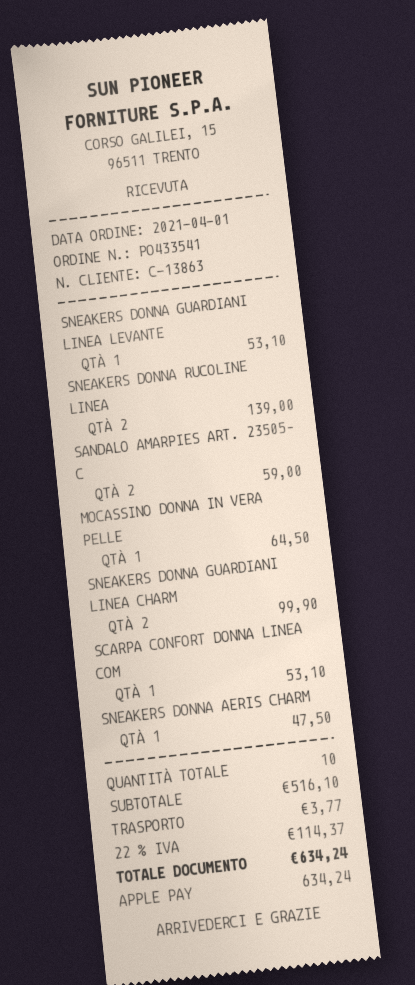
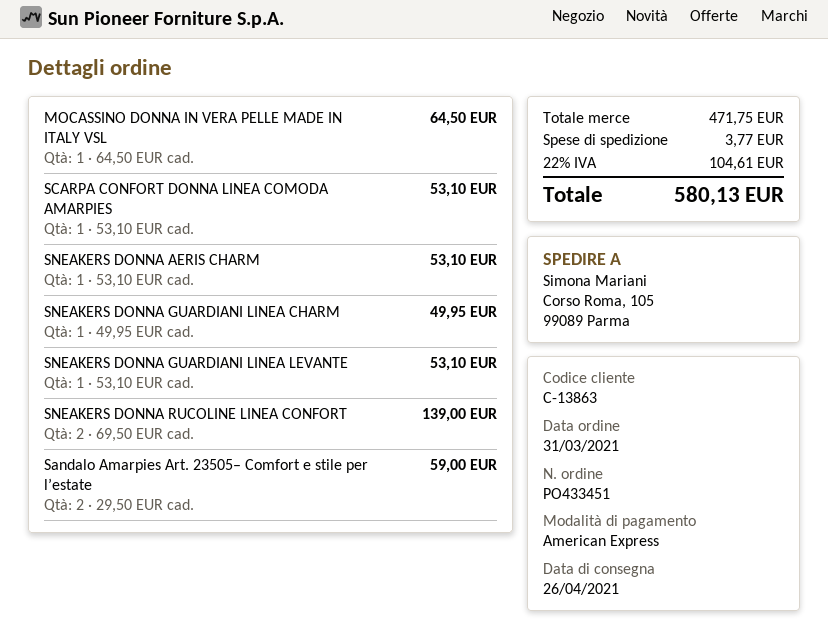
order number: PO433541 -> PO433451
order date: 2021-04-01 -> 2021-03-31
payment method: Apple Pay -> American Express
SNEAKERS DONNA GUARDIANI LINEA CHARM: 2 for 99.90 -> 1 for 49.95
SNEAKERS DONNA AERIS CHARM: 1 for 47.50 -> 1 for 53.10
subtotal: 516.10 -> 471.75
tax: 22% = 114.37 -> 22% = 104.61
total: 634.24 -> 580.13

